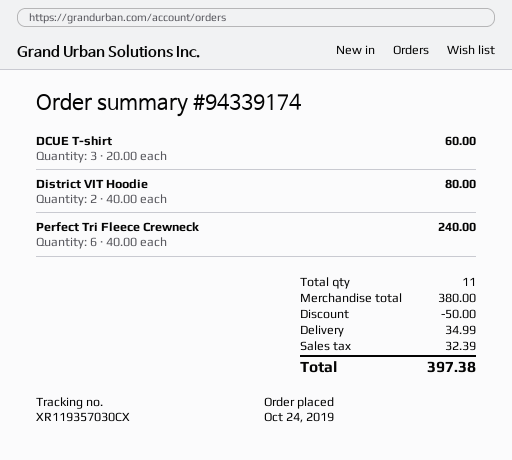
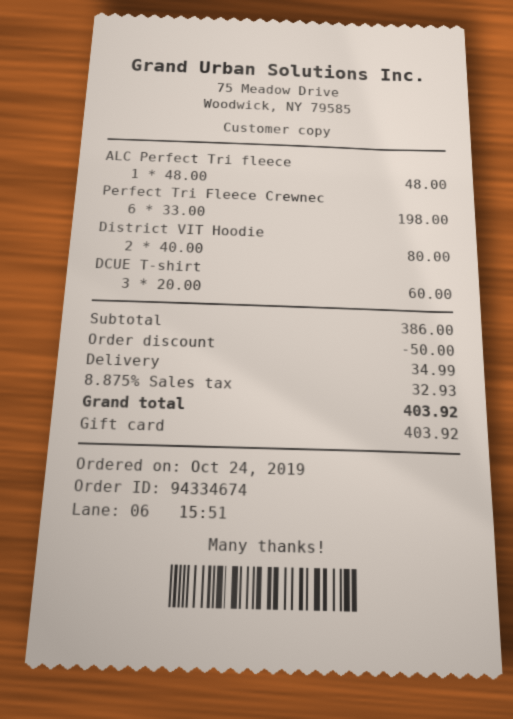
order number: 94339174 -> 94334674
Perfect Tri Fleece Crewneck: 6 x 40.00 = 240.00 -> 6 x 33.00 = 198.00
ALC Perfect Tri fleece: none -> 1 x 48.00 = 48.00
subtotal: 380.00 -> 386.00
tax: 32.39 -> 32.93
total: 397.38 -> 403.92

